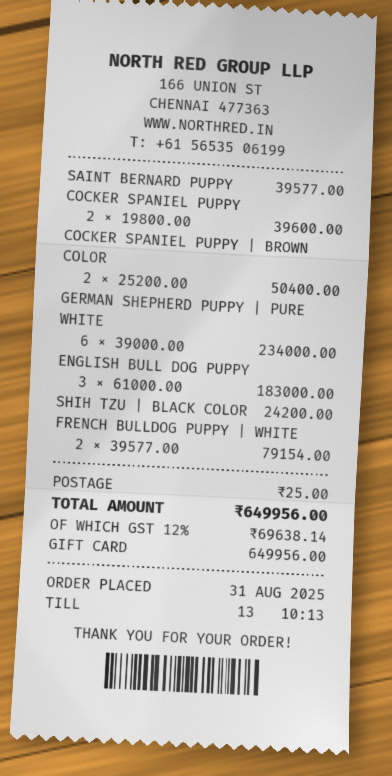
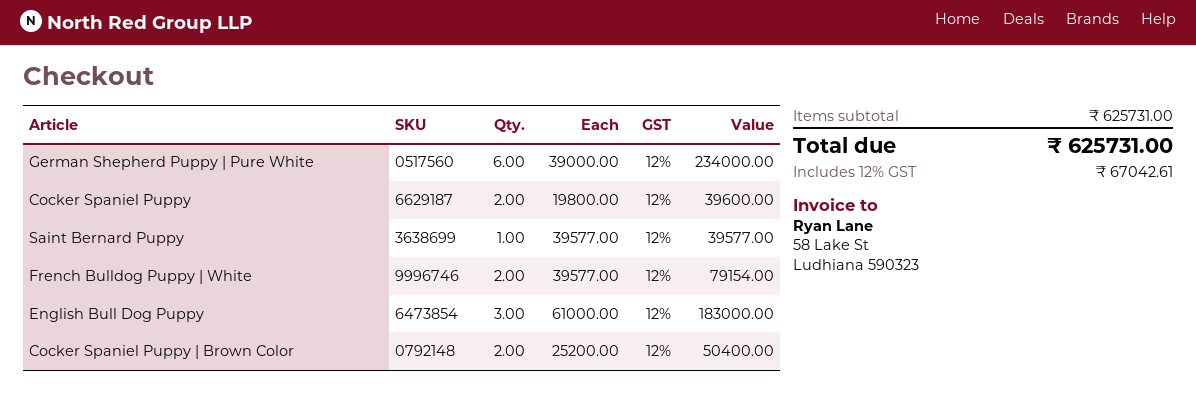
SHIH TZU | BLACK COLOR: 1 x 24200.00 = 24200.00 -> none
shipping: 25.00 -> none
tax: 12% = 69638.14 -> 12% = 67042.61
total: 649956.00 -> 625731.00

